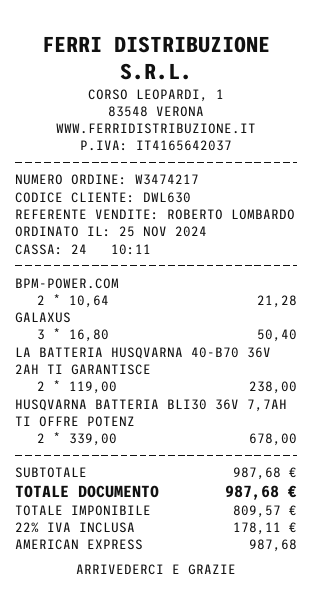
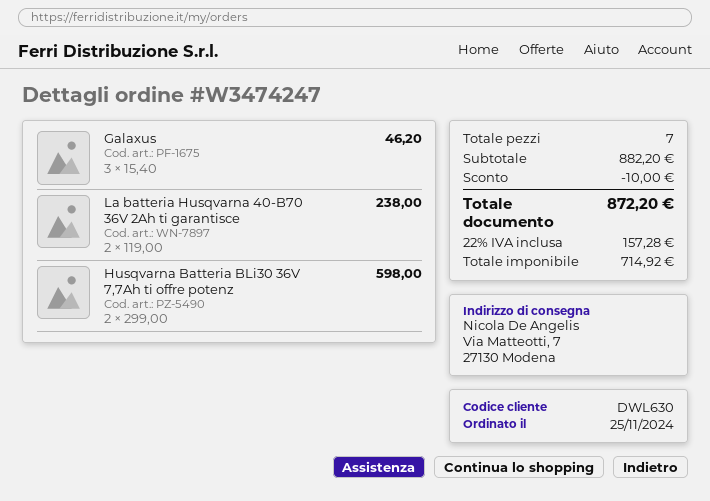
order number: W3474217 -> W3474247
BPM-POWER.COM: 2 x 10.64 = 21.28 -> none
GALAXUS: 3 x 16.80 = 50.40 -> 3 x 15.40 = 46.20
HUSQVARNA BATTERIA BLI30 36V 7,7AH TI OFFRE POTENZ: 2 x 339.00 = 678.00 -> 2 x 299.00 = 598.00
subtotal: 987.68 -> 882.20
discount: none -> 10.00
net: 809.57 -> 714.92
tax: 22% = 178.11 -> 22% = 157.28
total: 987.68 -> 872.20

